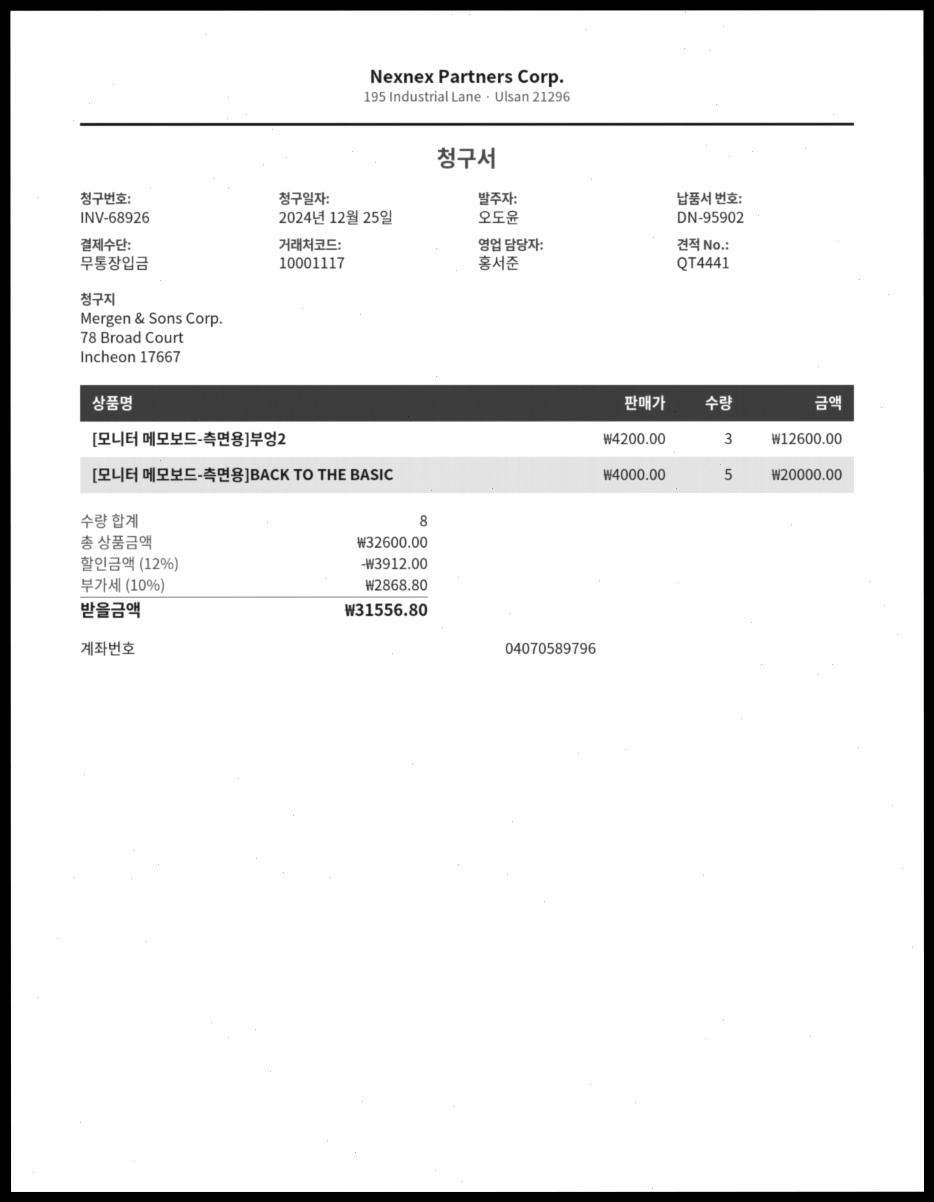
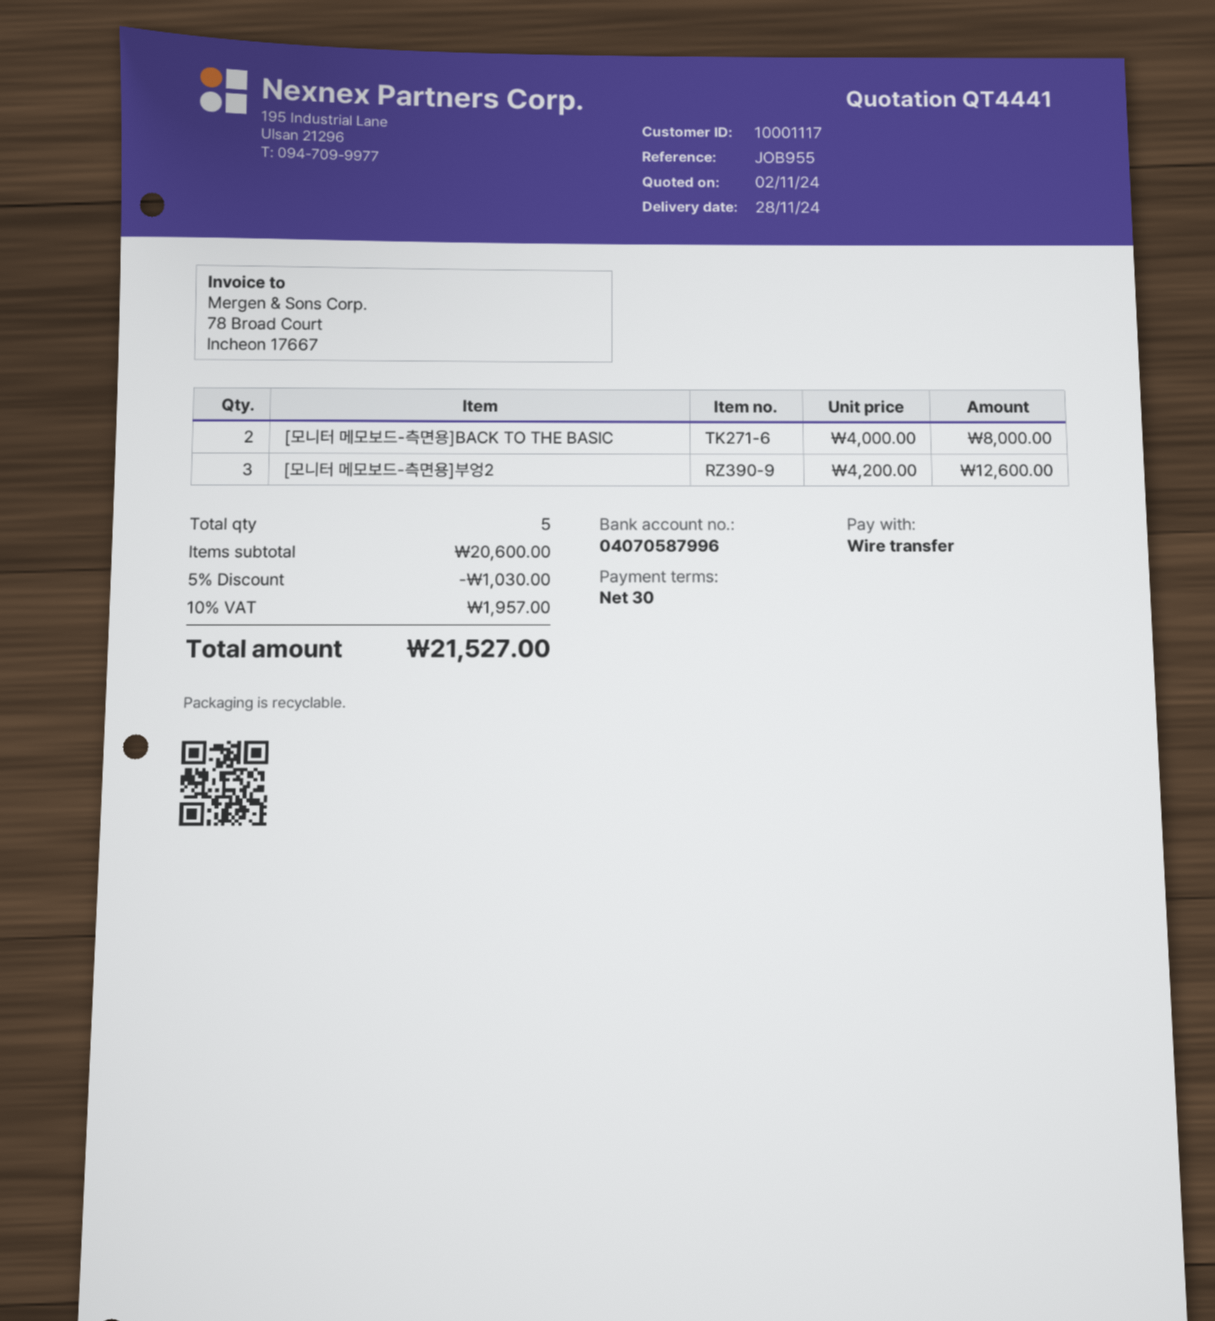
bank account: 04070589796 -> 04070587996
[모니터 메모보드-측면용]BACK TO THE BASIC: 5 x 4000.00 = 20000.00 -> 2 x 4000.00 = 8000.00
total quantity: 8 -> 5
subtotal: 32600.00 -> 20600.00
discount: 12% = 3912.00 -> 5% = 1030.00
tax: 10% = 2868.80 -> 10% = 1957.00
total: 31556.80 -> 21527.00

